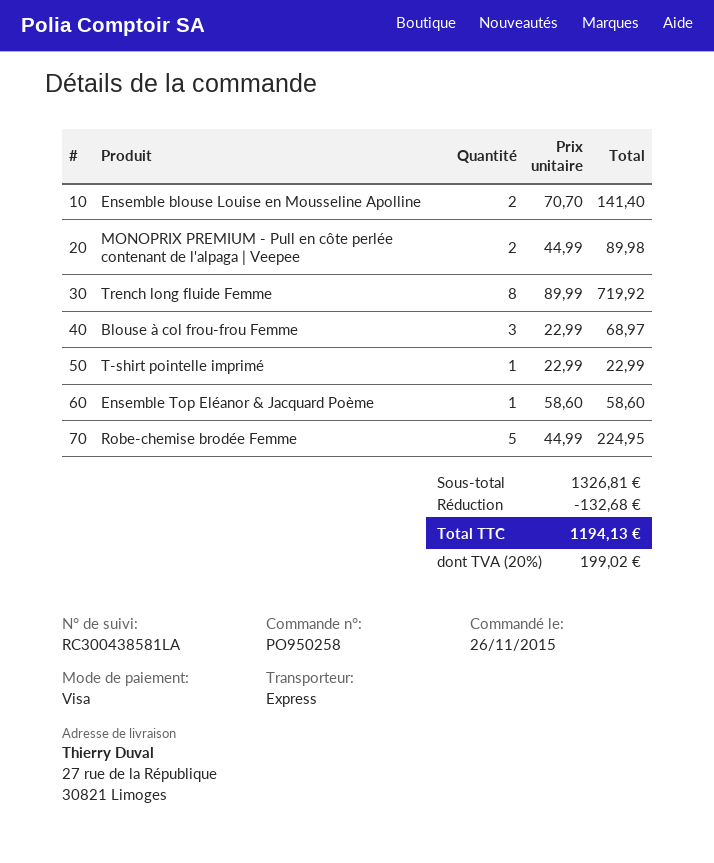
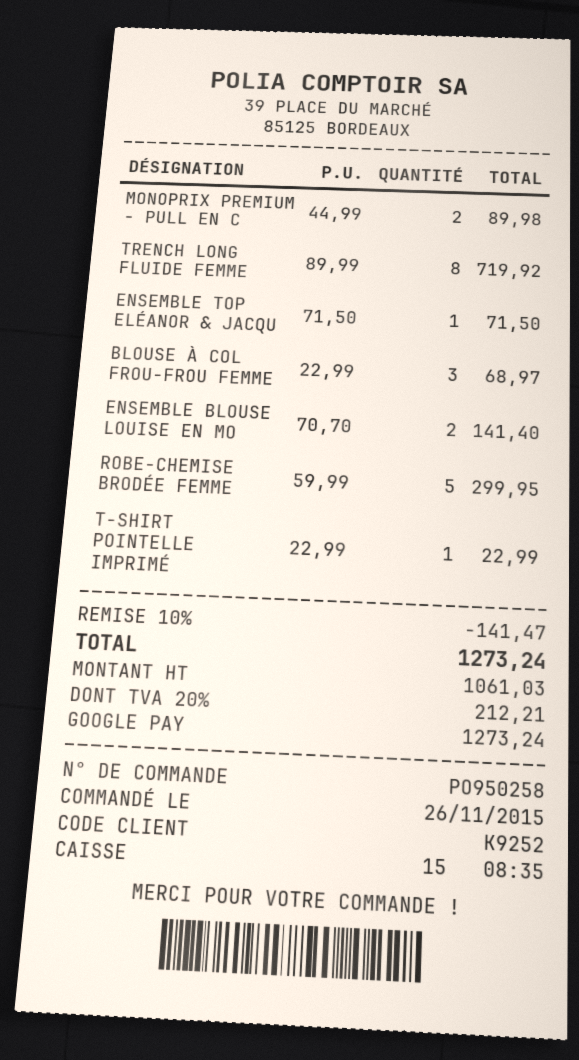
payment method: Visa -> Google Pay
Ensemble Top Eléanor & Jacquard Poème: 1 x 58.60 = 58.60 -> 1 x 71.50 = 71.50
Robe-chemise brodée Femme: 5 x 44.99 = 224.95 -> 5 x 59.99 = 299.95
discount: 132.68 -> 141.47
tax: 20% = 199.02 -> 20% = 212.21
total: 1194.13 -> 1273.24

